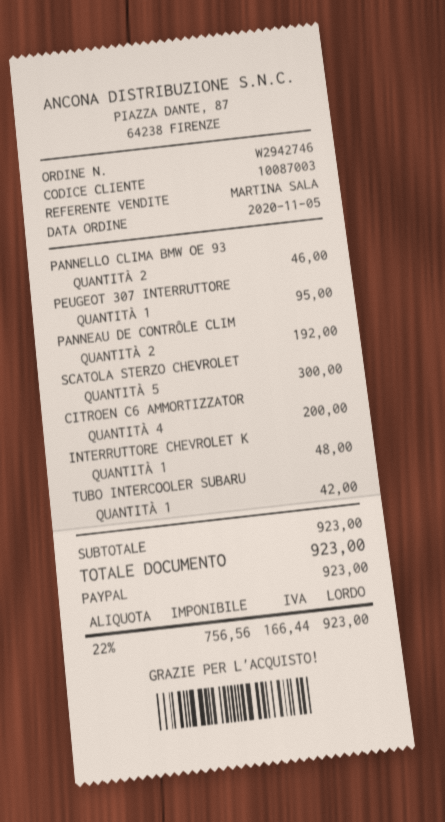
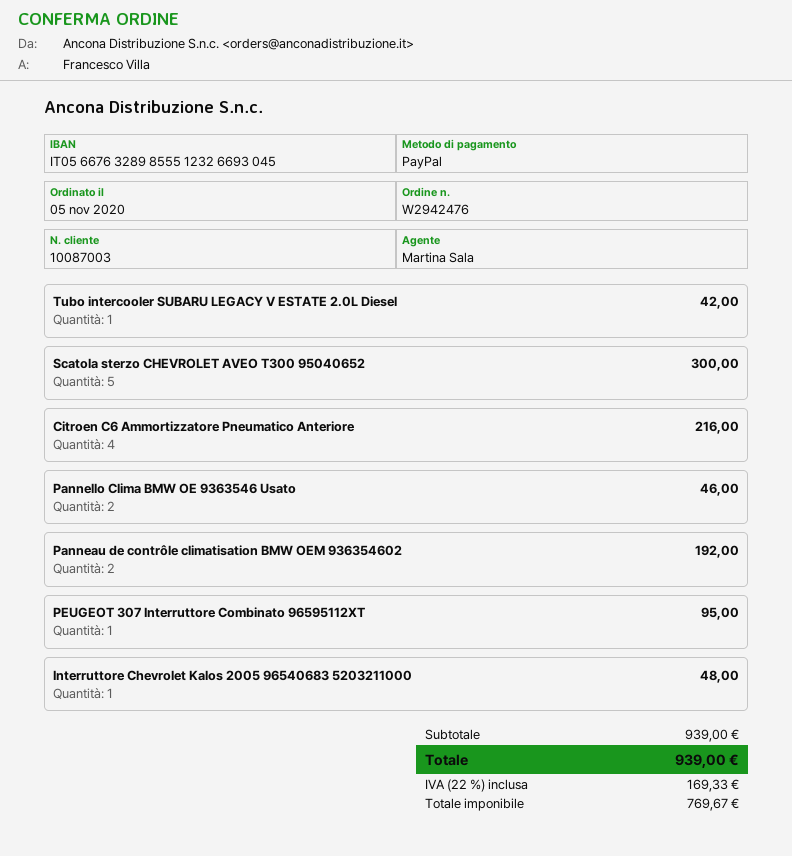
order number: W2942746 -> W2942476
CITROEN C6 AMMORTIZZATOR: 4 for 200.00 -> 4 for 216.00
subtotal: 923.00 -> 939.00
net: 756.56 -> 769.67
tax: 22% = 166.44 -> 22% = 169.33
total: 923.00 -> 939.00

